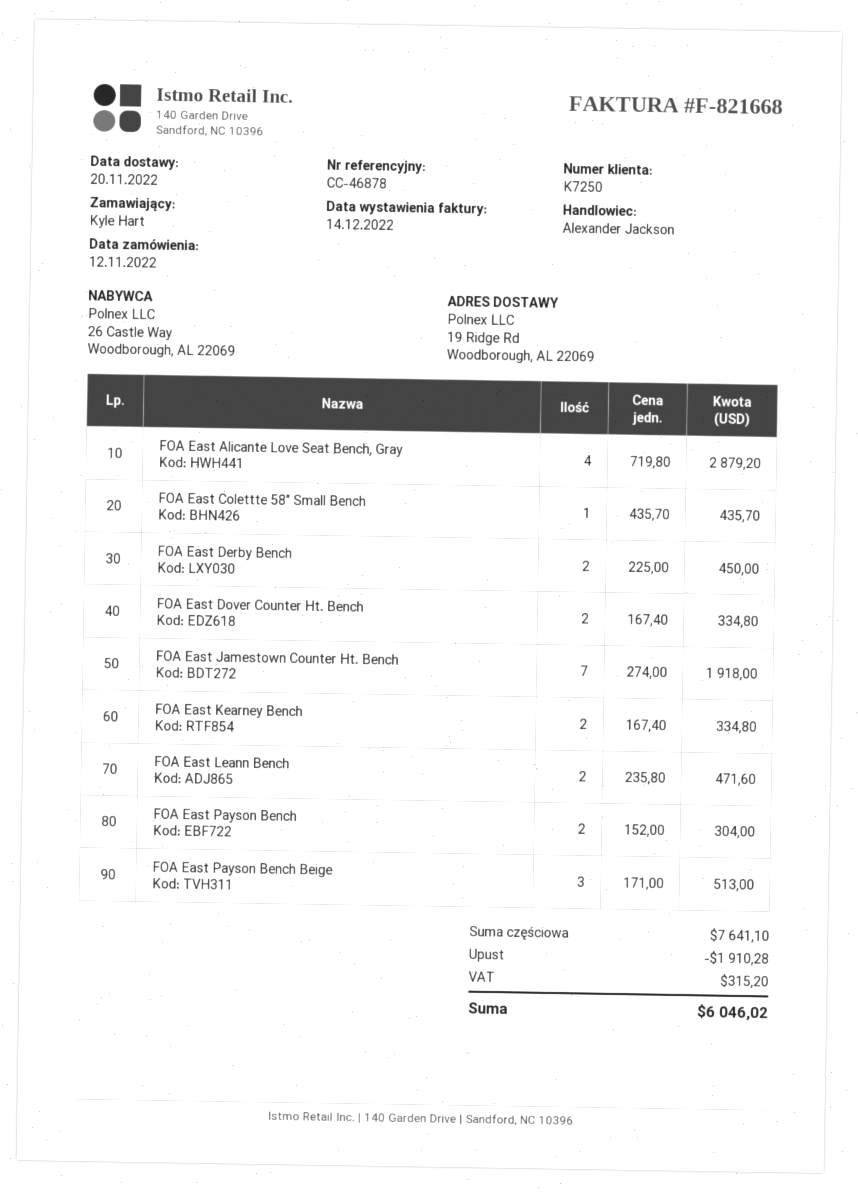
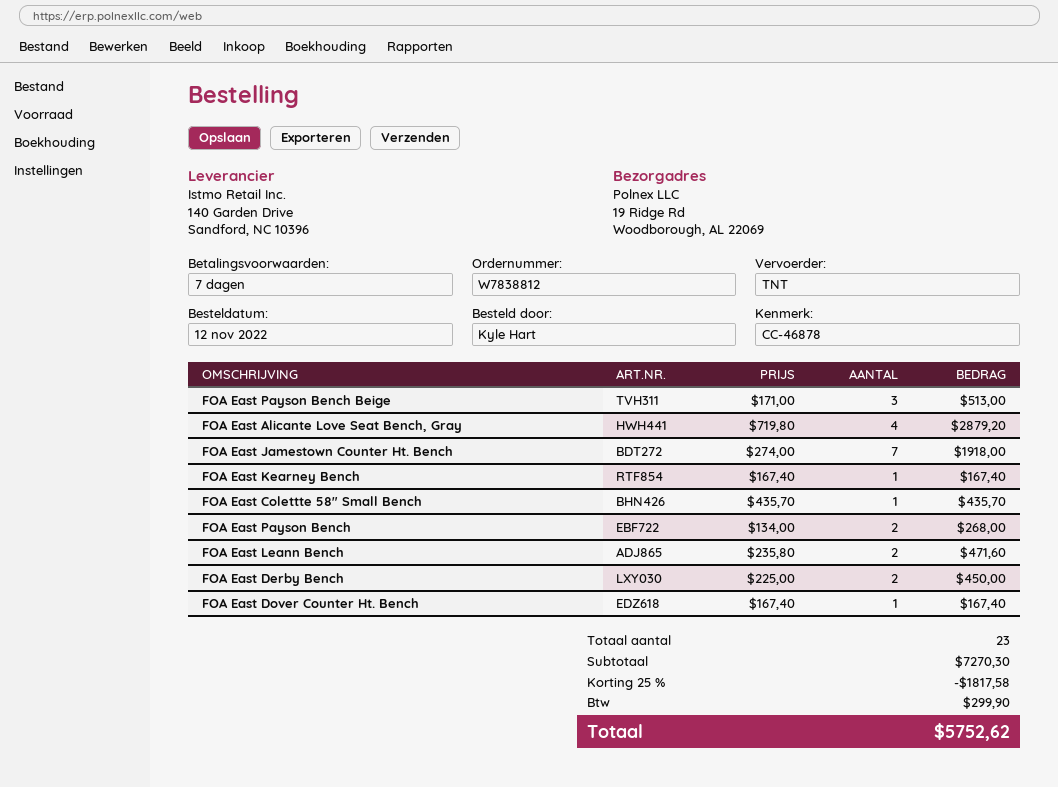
FOA East Dover Counter Ht. Bench: 2 x 167.40 = 334.80 -> 1 x 167.40 = 167.40
FOA East Kearney Bench: 2 x 167.40 = 334.80 -> 1 x 167.40 = 167.40
FOA East Payson Bench: 2 x 152.00 = 304.00 -> 2 x 134.00 = 268.00
subtotal: 7641.10 -> 7270.30
discount: 1910.28 -> 1817.58
tax: 315.20 -> 299.90
total: 6046.02 -> 5752.62

